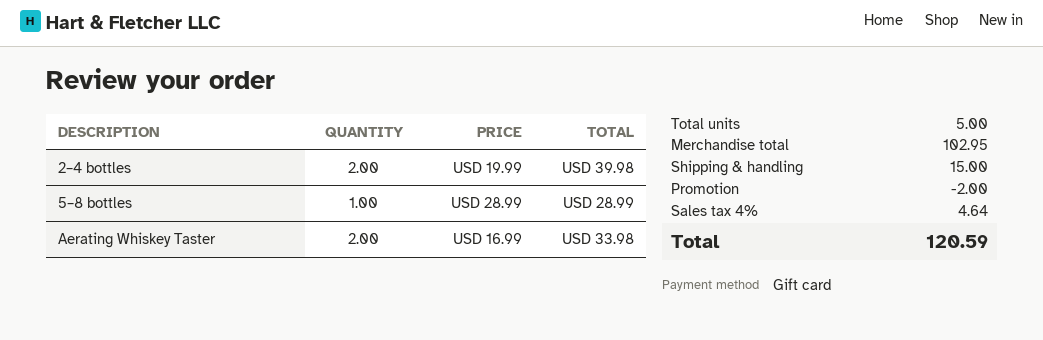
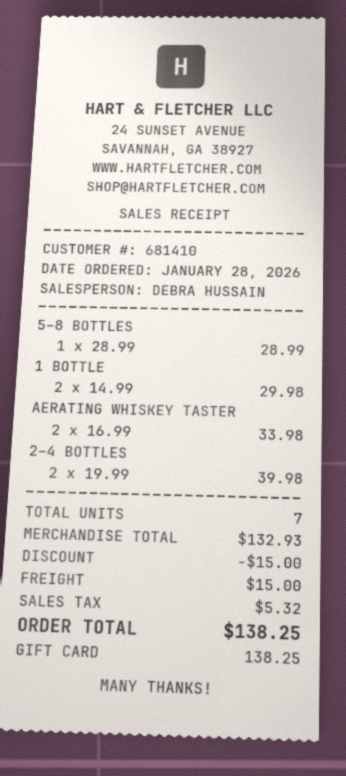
1 BOTTLE: none -> 2 x 14.99 = 29.98
total quantity: 5 -> 7
subtotal: 102.95 -> 132.93
discount: 2.00 -> 15.00
tax: 4.64 -> 5.32
total: 120.59 -> 138.25

